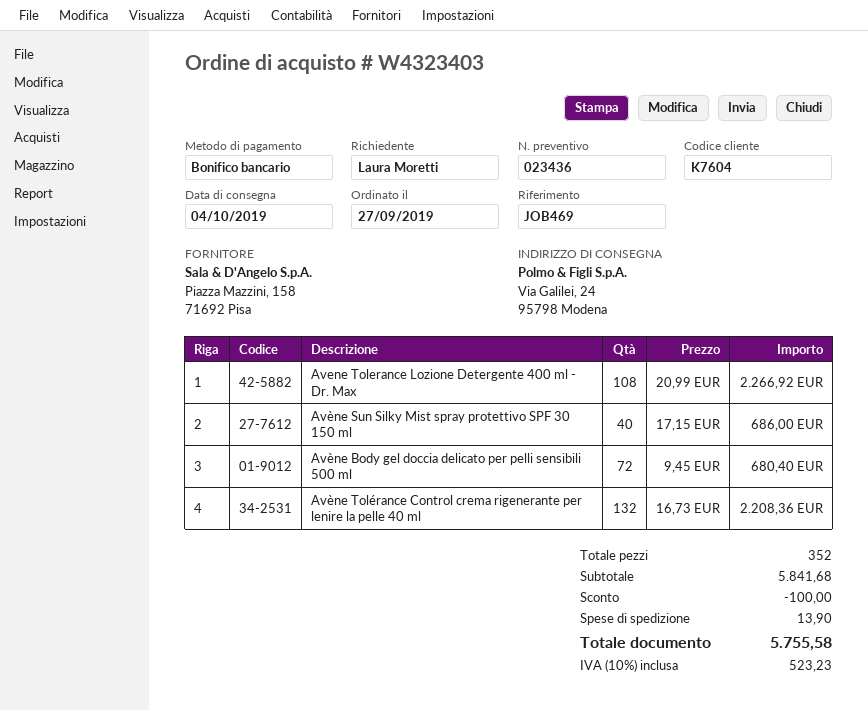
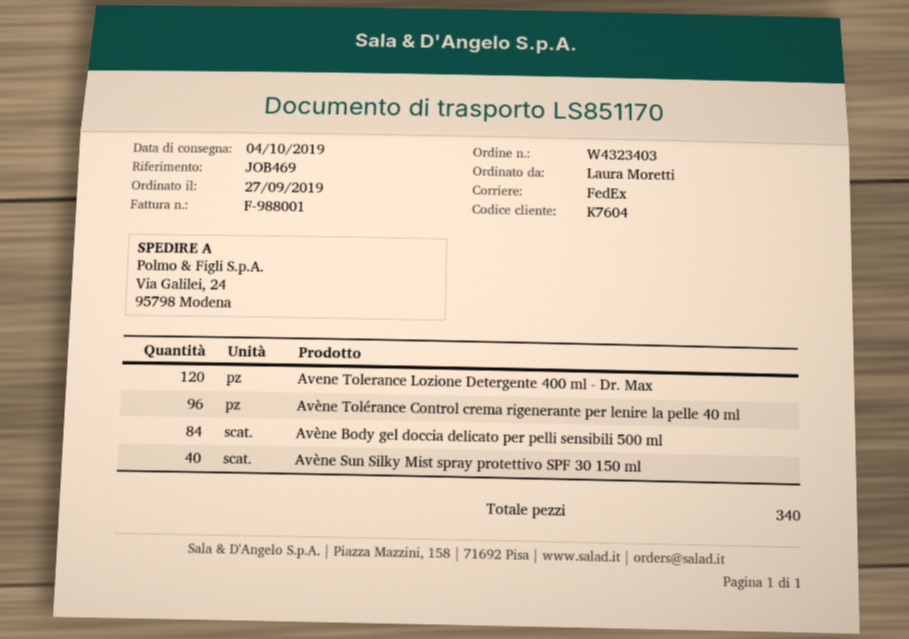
Avene Tolerance Lozione Detergente 400 ml - Dr. Max: 108 -> 120
Avène Body gel doccia delicato per pelli sensibili 500 ml: 72 -> 84
Avène Tolérance Control crema rigenerante per lenire la pelle 40 ml: 132 -> 96
total quantity: 352 -> 340

